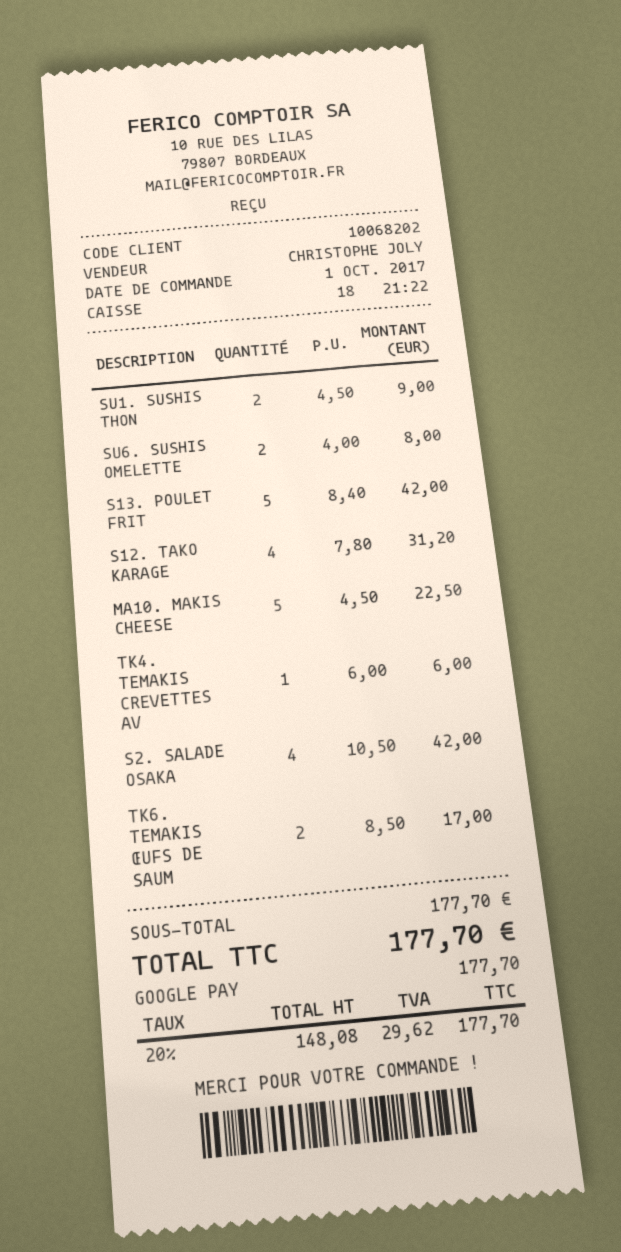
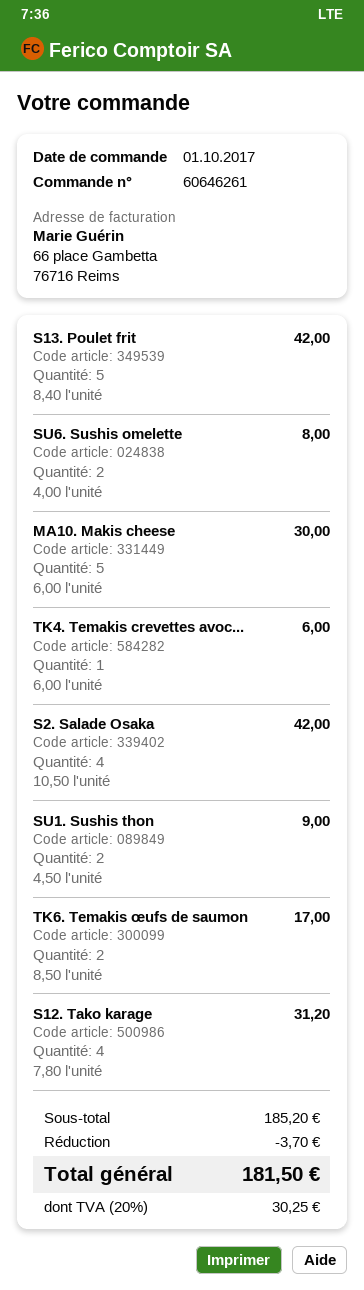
MA10. MAKIS CHEESE: 5 x 4.50 = 22.50 -> 5 x 6.00 = 30.00
subtotal: 177.70 -> 185.20
discount: none -> 3.70
tax: 20% = 29.62 -> 20% = 30.25
total: 177.70 -> 181.50

